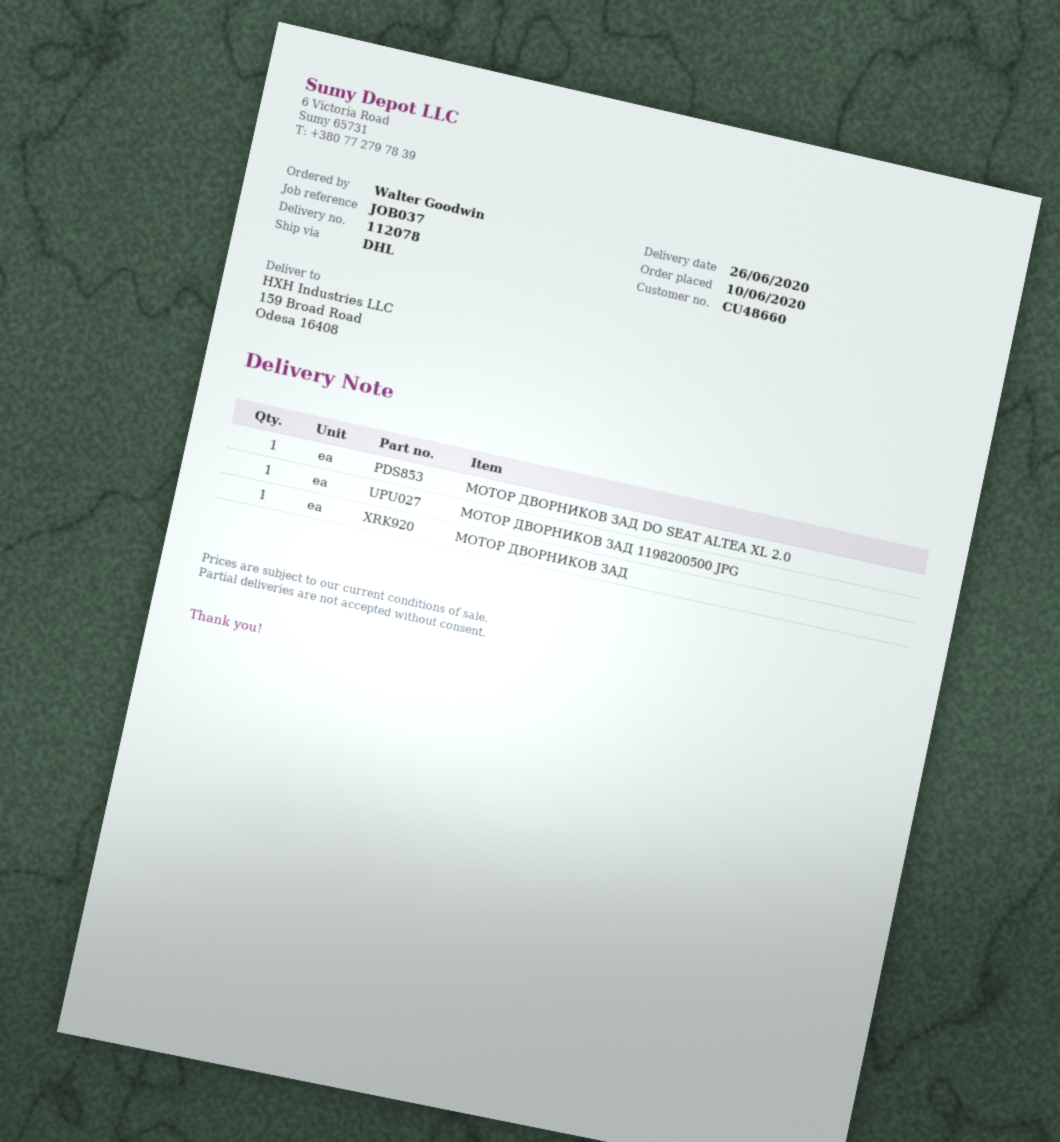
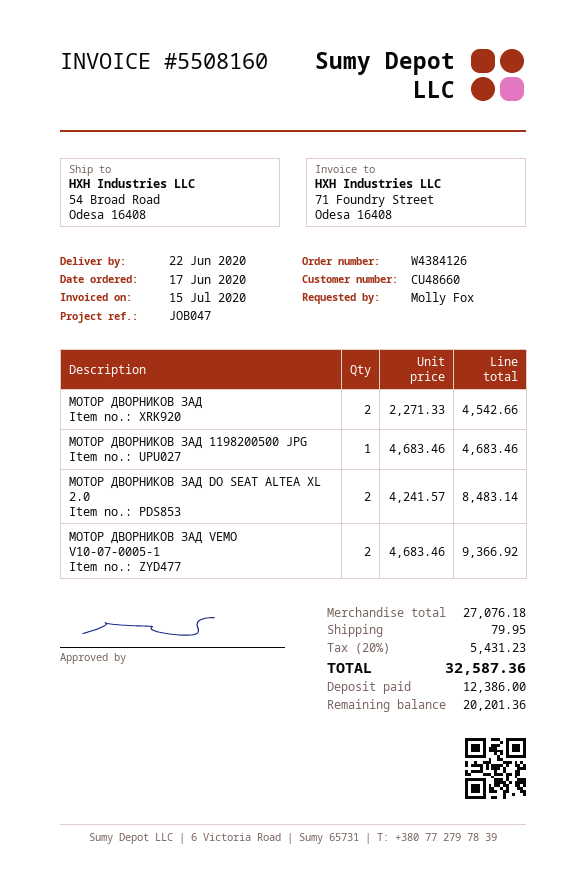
order date: 2020-06-10 -> 2020-06-17
delivery date: 2020-06-26 -> 2020-06-22
reference: JOB037 -> JOB047
ordered by: Walter Goodwin -> Molly Fox
ship to: 159 Broad Road, Odesa 16408 -> 54 Broad Road, Odesa 16408
МОТОР ДВОРНИКОВ ЗАД DO SEAT ALTEA XL 2.0: 1 -> 2
МОТОР ДВОРНИКОВ ЗАД: 1 -> 2
МОТОР ДВОРНИКОВ ЗАД VEMO V10-07-0005-1: none -> 2

